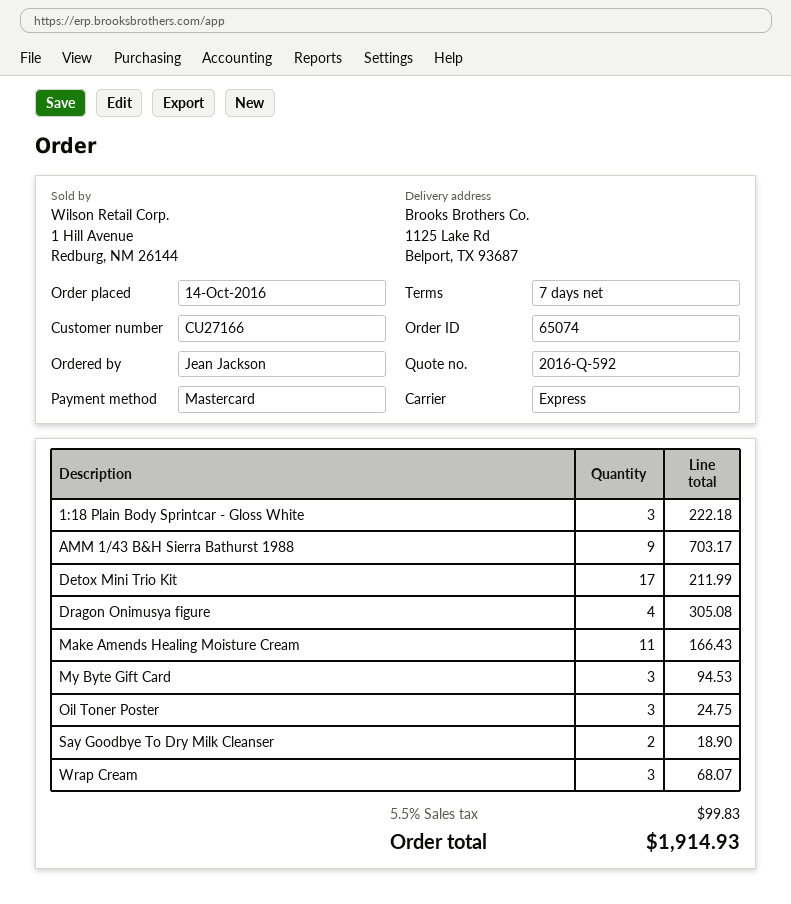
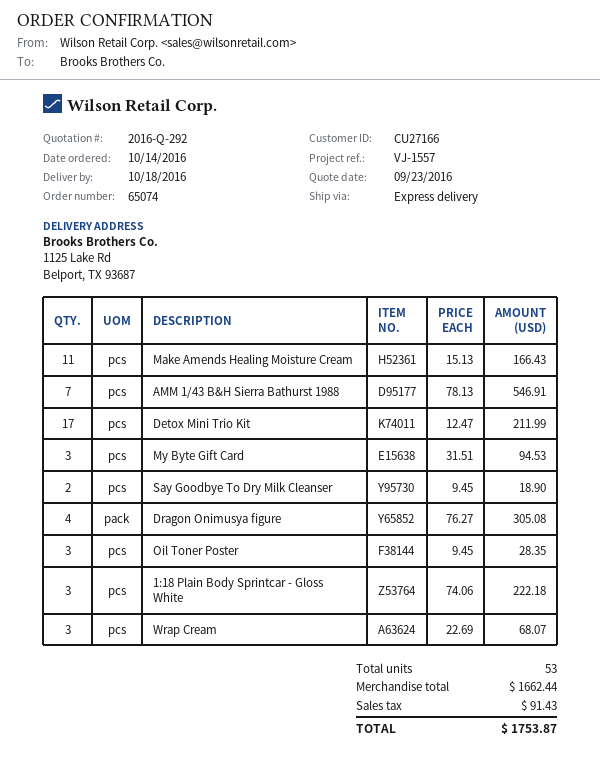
quote number: 2016-Q-592 -> 2016-Q-292
AMM 1/43 B&H Sierra Bathurst 1988: 9 for 703.17 -> 7 for 546.91
Oil Toner Poster: 3 for 24.75 -> 3 for 28.35
tax: 99.83 -> 91.43
total: 1914.93 -> 1753.87

